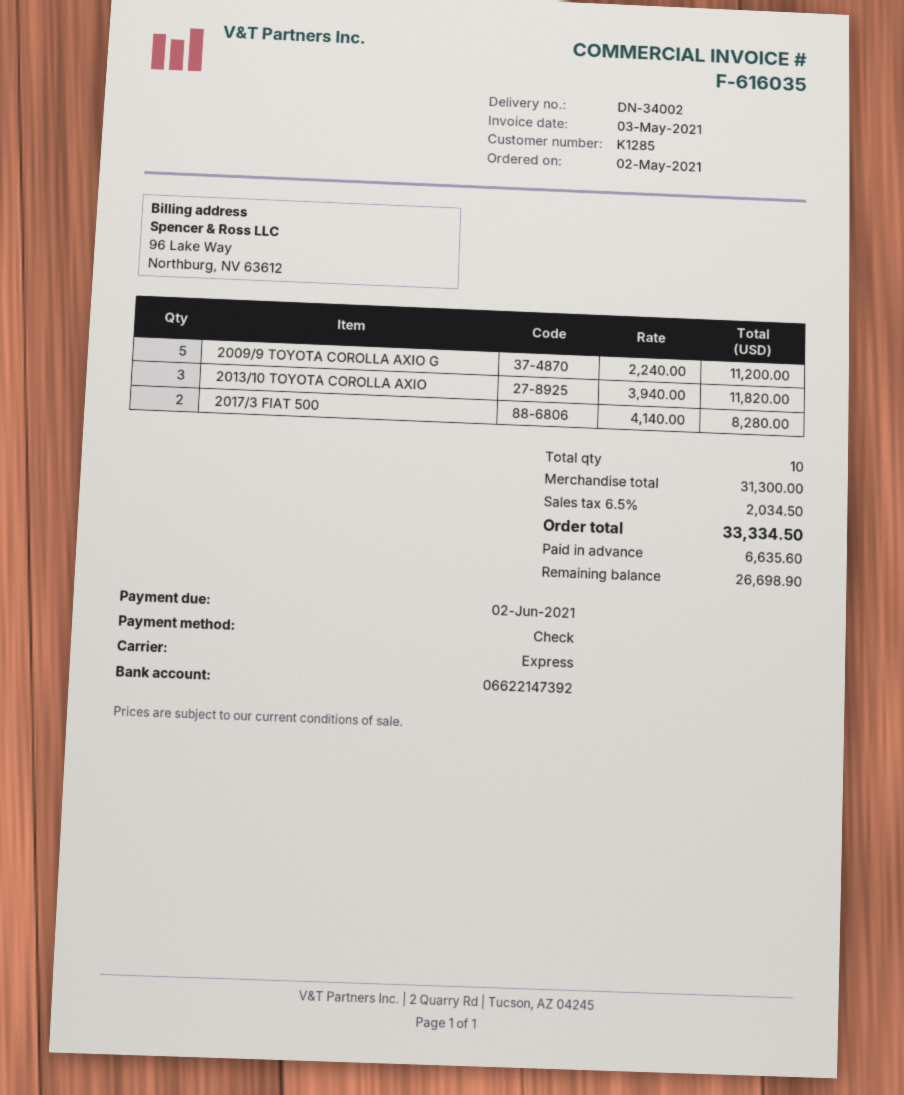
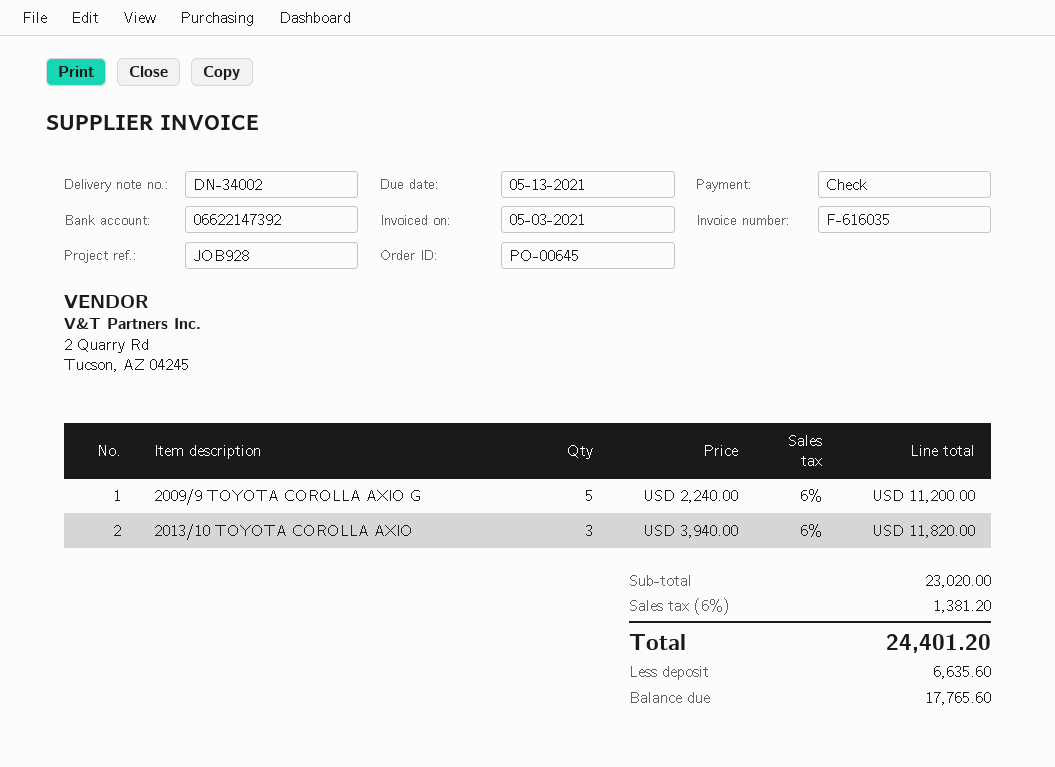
due date: 2021-06-02 -> 2021-05-13
2017/3 FIAT 500: 2 x 4140.00 = 8280.00 -> none
subtotal: 31300.00 -> 23020.00
tax: 6.5% = 2034.50 -> 6% = 1381.20
total: 33334.50 -> 24401.20
balance: 26698.90 -> 17765.60

